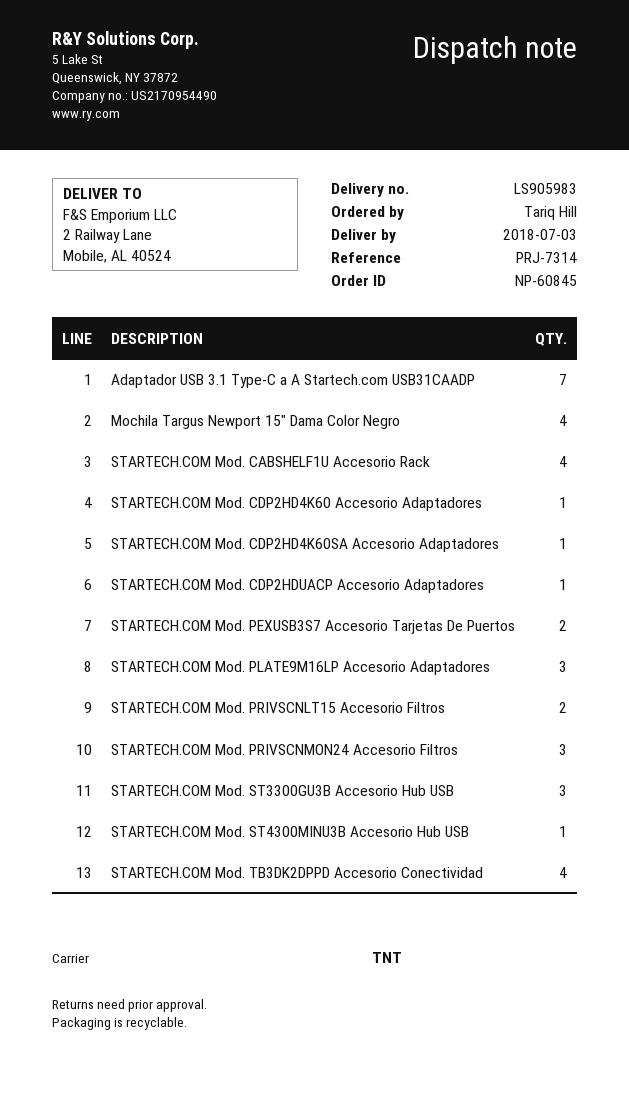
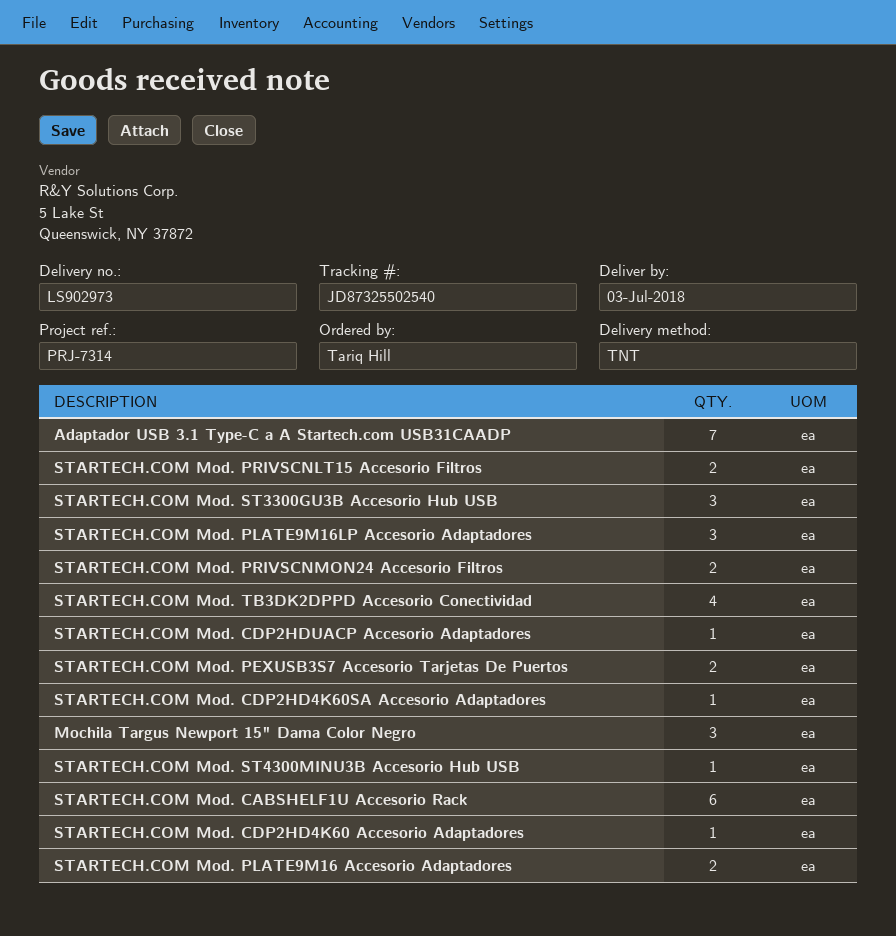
delivery note number: LS905983 -> LS902973
Mochila Targus Newport 15" Dama Color Negro: 4 -> 3
STARTECH.COM Mod. CABSHELF1U Accesorio Rack: 4 -> 6
STARTECH.COM Mod. PRIVSCNMON24 Accesorio Filtros: 3 -> 2
STARTECH.COM Mod. PLATE9M16 Accesorio Adaptadores: none -> 2

